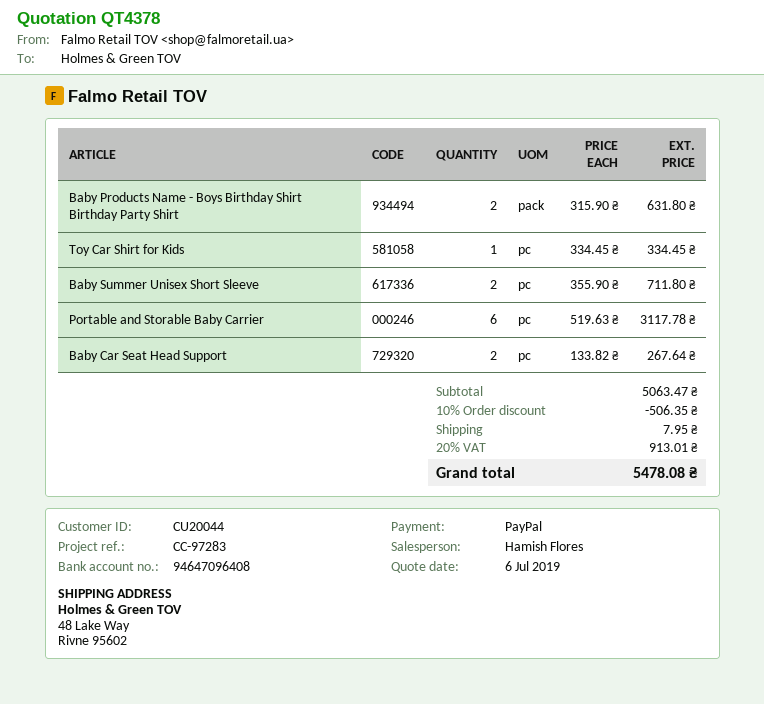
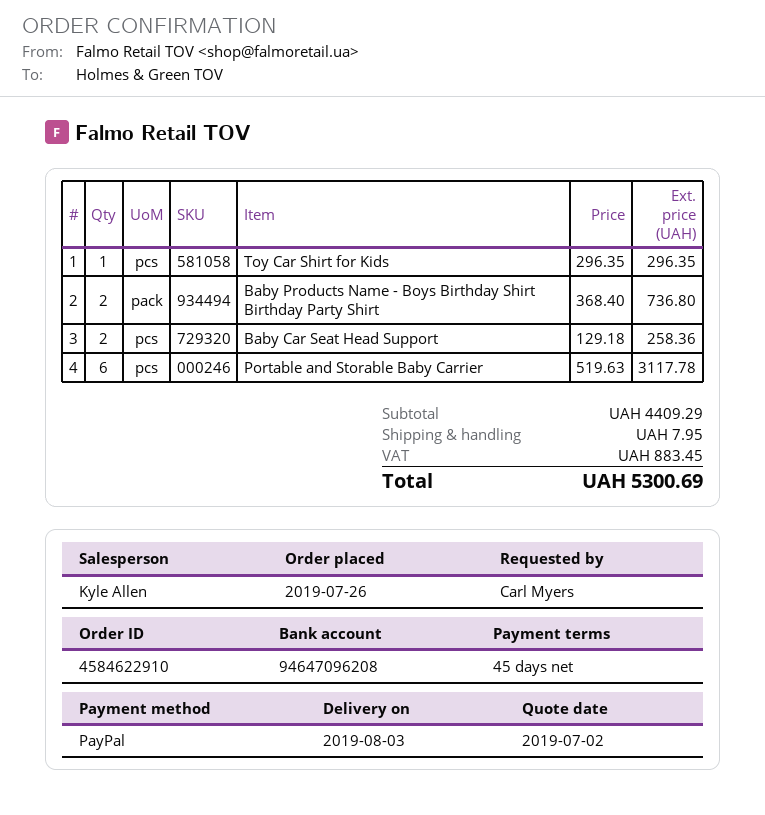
quote date: 2019-07-06 -> 2019-07-02
sales rep: Hamish Flores -> Kyle Allen
bank account: 94647096408 -> 94647096208
Baby Products Name - Boys Birthday Shirt Birthday Party Shirt: 2 x 315.90 = 631.80 -> 2 x 368.40 = 736.80
Toy Car Shirt for Kids: 1 x 334.45 = 334.45 -> 1 x 296.35 = 296.35
Baby Summer Unisex Short Sleeve: 2 x 355.90 = 711.80 -> none
Baby Car Seat Head Support: 2 x 133.82 = 267.64 -> 2 x 129.18 = 258.36
subtotal: 5063.47 -> 4409.29
discount: 10% = 506.35 -> none
tax: 913.01 -> 883.45
total: 5478.08 -> 5300.69

